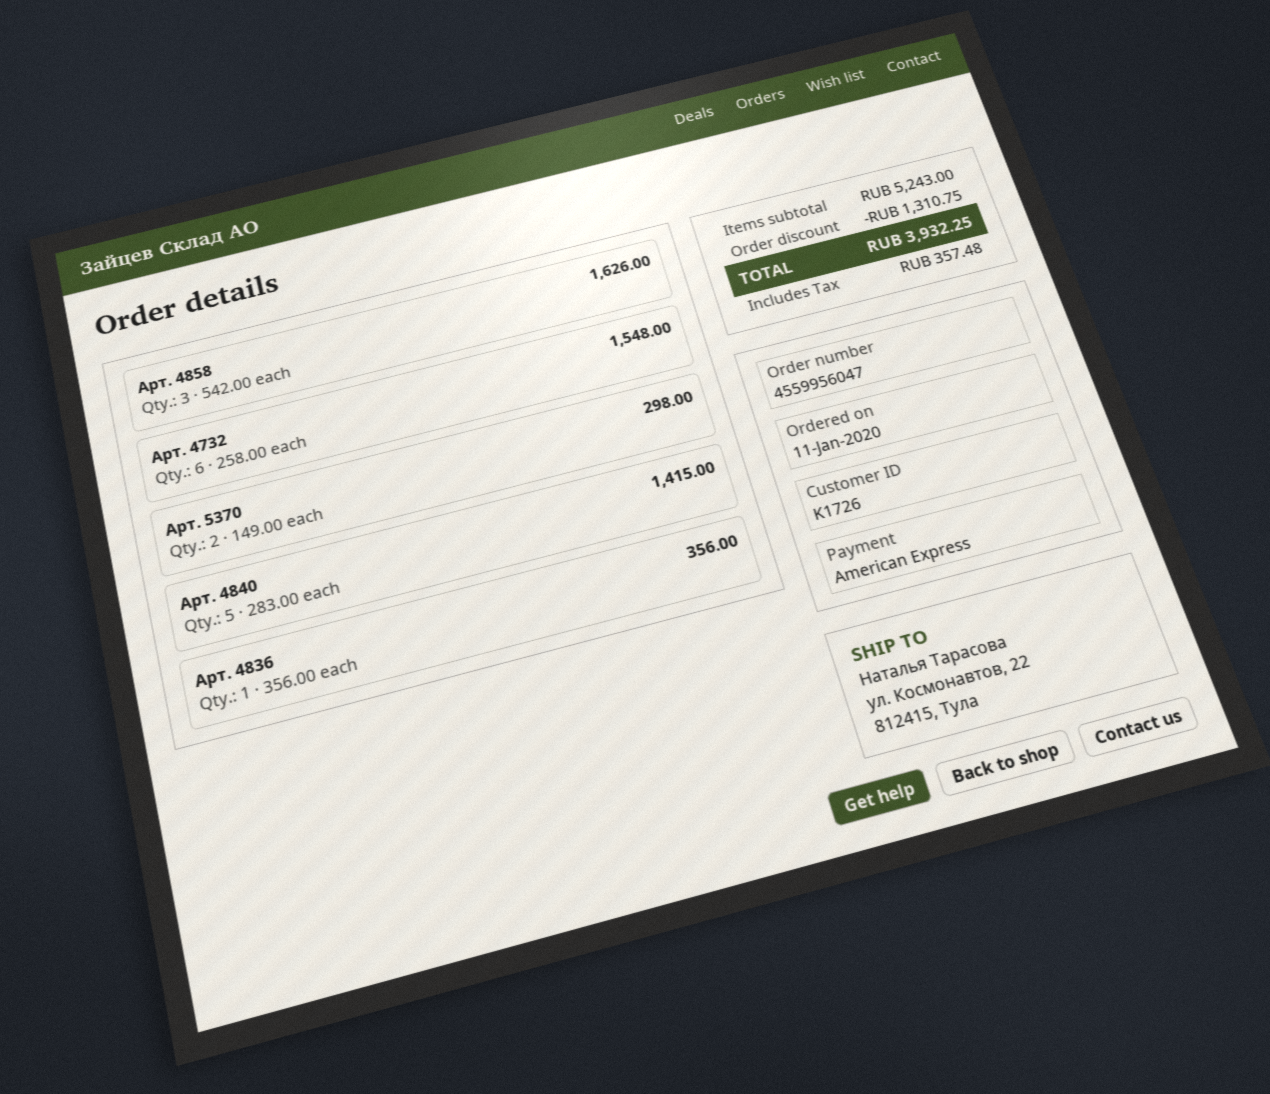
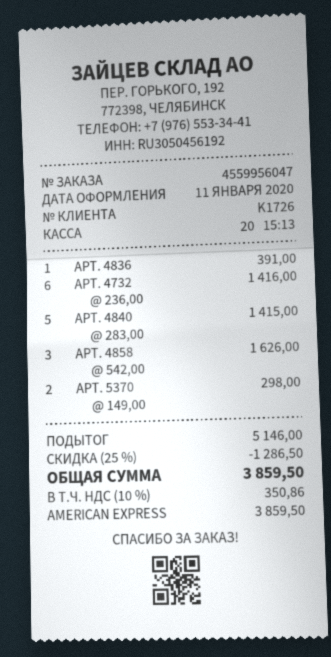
Арт. 4732: 6 x 258.00 = 1548.00 -> 6 x 236.00 = 1416.00
Арт. 4836: 1 x 356.00 = 356.00 -> 1 x 391.00 = 391.00
subtotal: 5243.00 -> 5146.00
discount: 1310.75 -> 1286.50
tax: 357.48 -> 350.86
total: 3932.25 -> 3859.50

